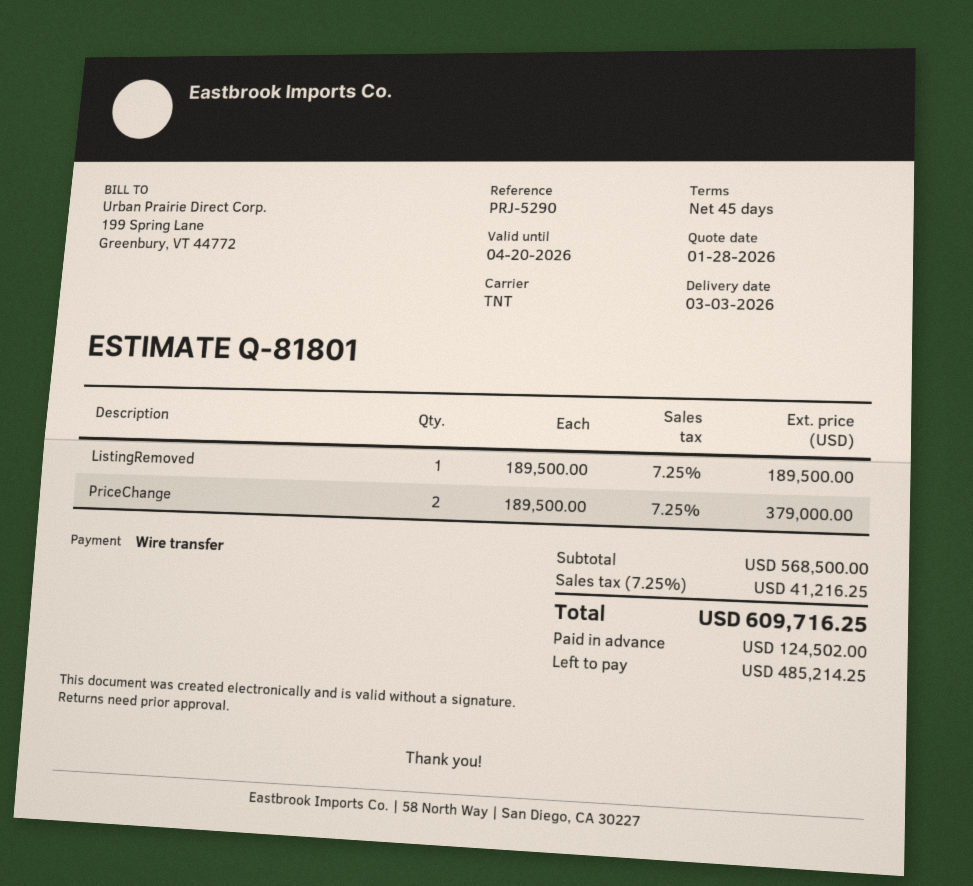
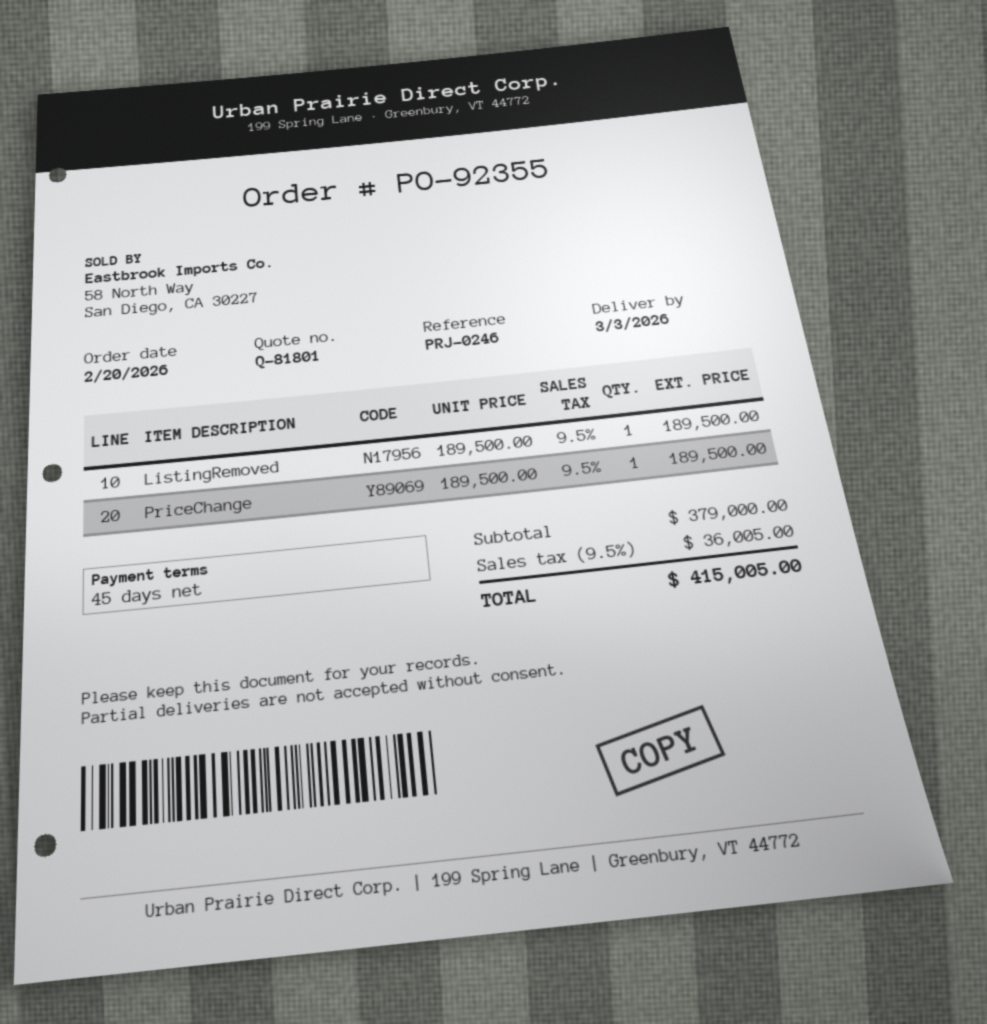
reference: PRJ-5290 -> PRJ-0246
PriceChange: 2 x 189500.00 = 379000.00 -> 1 x 189500.00 = 189500.00
subtotal: 568500.00 -> 379000.00
tax: 7.25% = 41216.25 -> 9.5% = 36005.00
total: 609716.25 -> 415005.00

